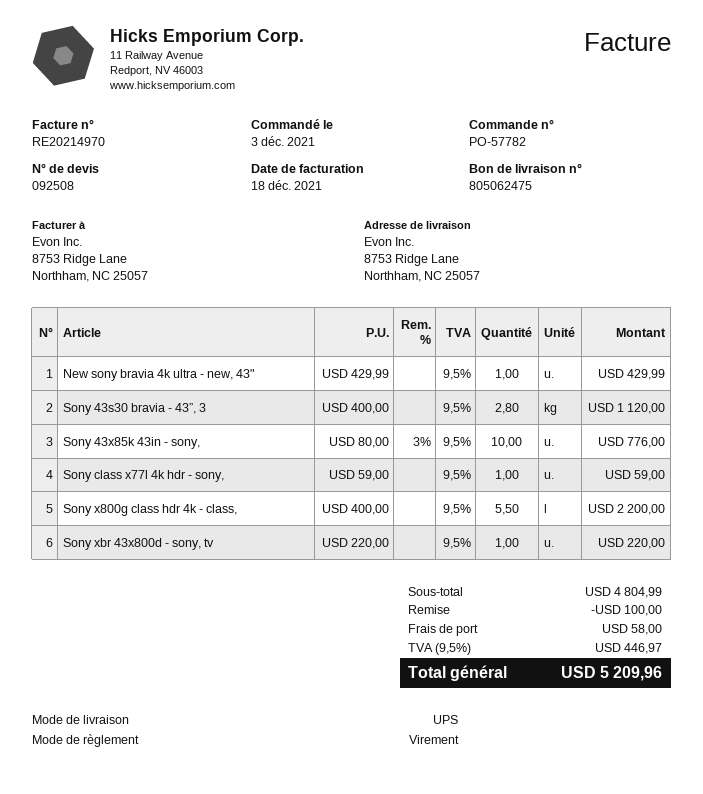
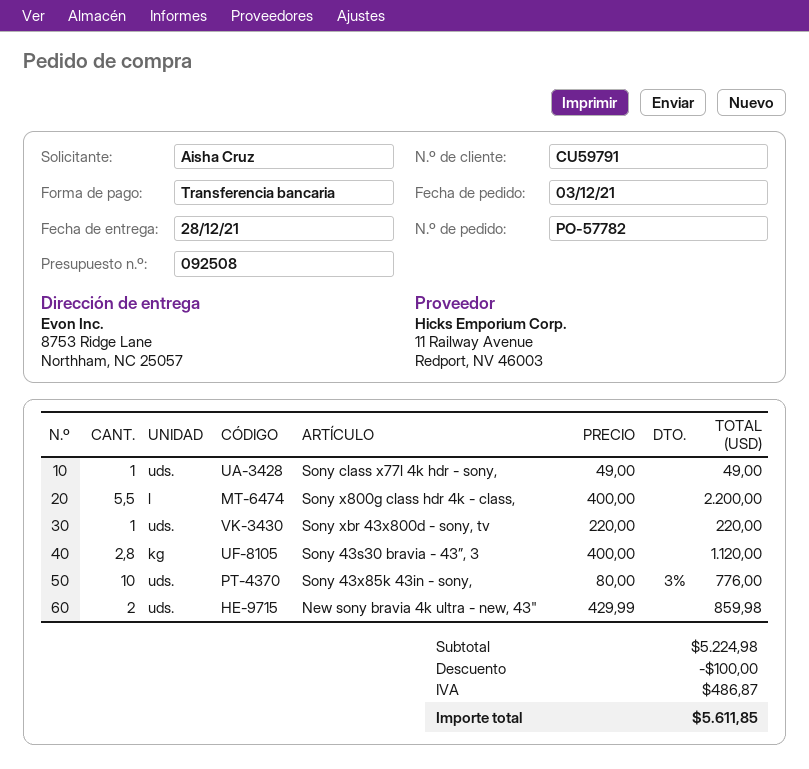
New sony bravia 4k ultra - new, 43": 1 x 429.99 = 429.99 -> 2 x 429.99 = 859.98
Sony class x77l 4k hdr - sony,: 1 x 59.00 = 59.00 -> 1 x 49.00 = 49.00
subtotal: 4804.99 -> 5224.98
shipping: 58.00 -> none
tax: 446.97 -> 486.87
total: 5209.96 -> 5611.85

